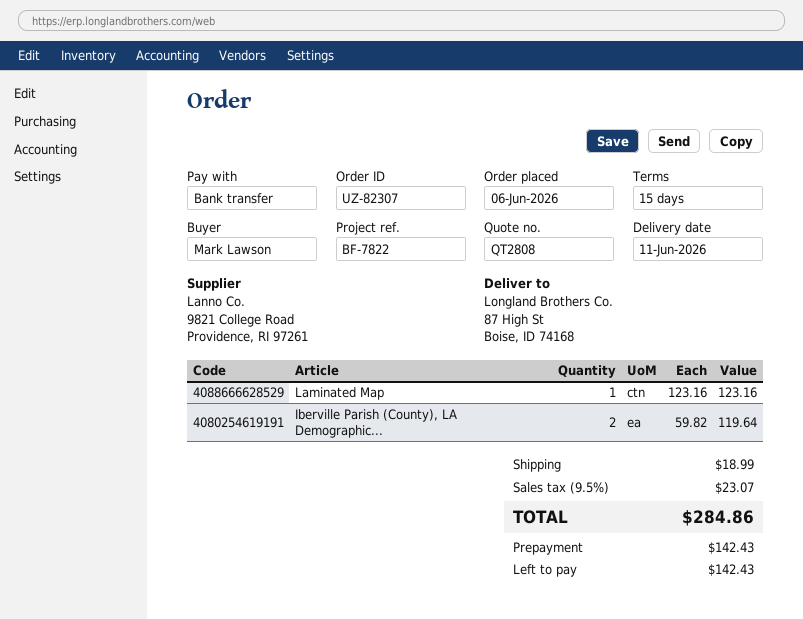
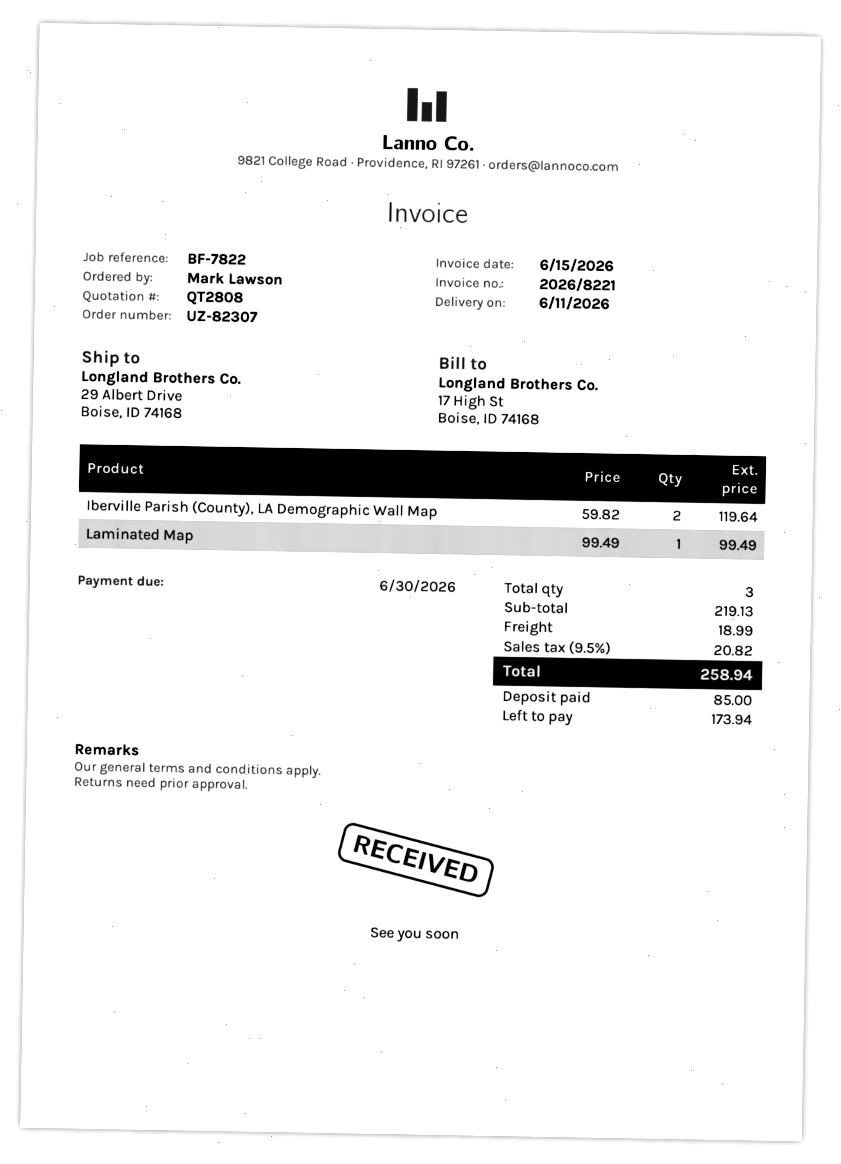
ship to: 87 High St, Boise, ID 74168 -> 29 Albert Drive, Boise, ID 74168
Laminated Map: 1 x 123.16 = 123.16 -> 1 x 99.49 = 99.49
tax: 9.5% = 23.07 -> 9.5% = 20.82
total: 284.86 -> 258.94
deposit: 142.43 -> 85.00
balance: 142.43 -> 173.94

